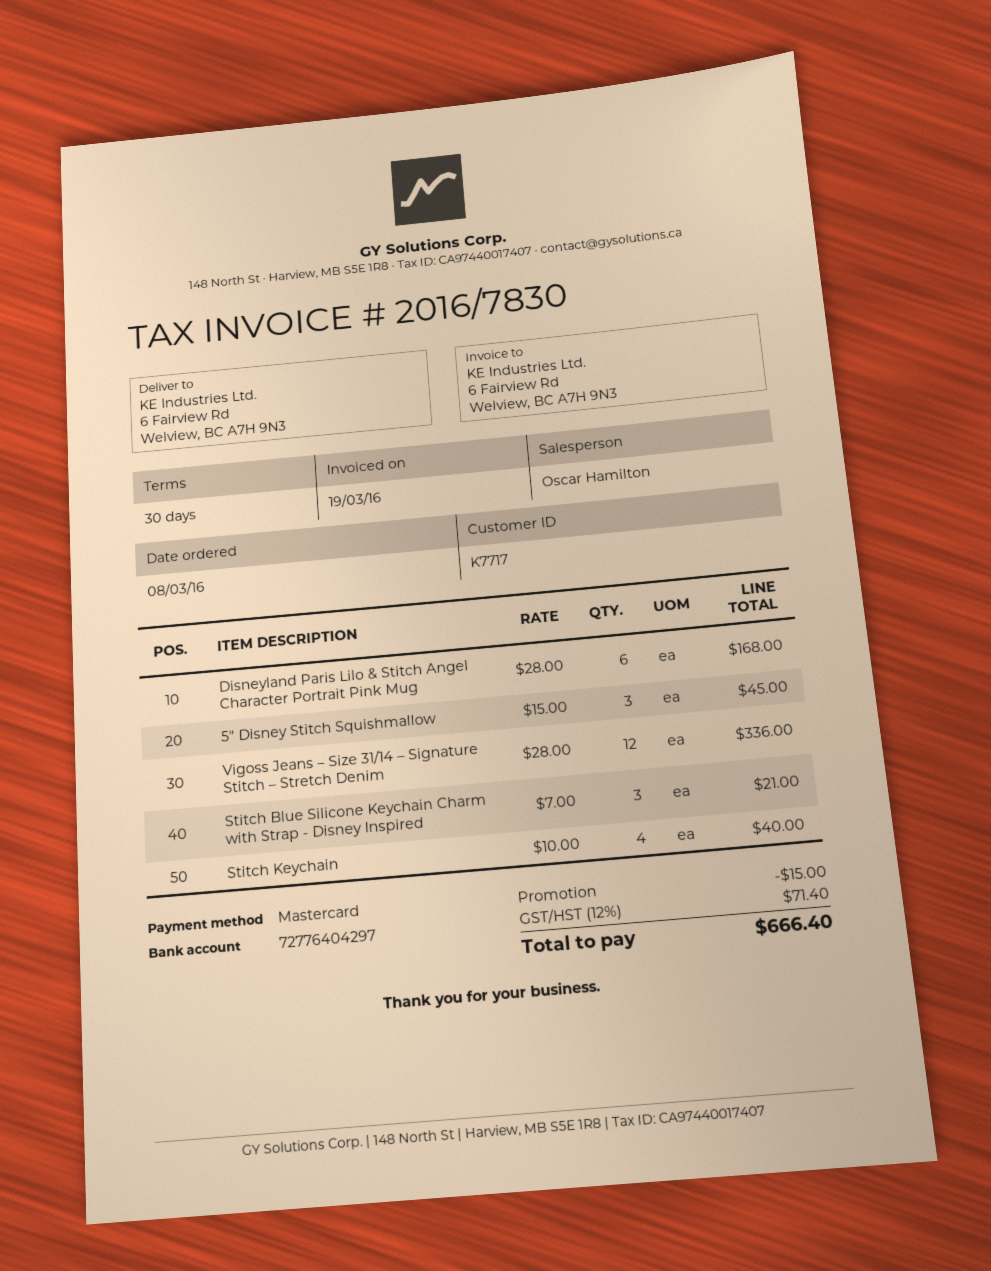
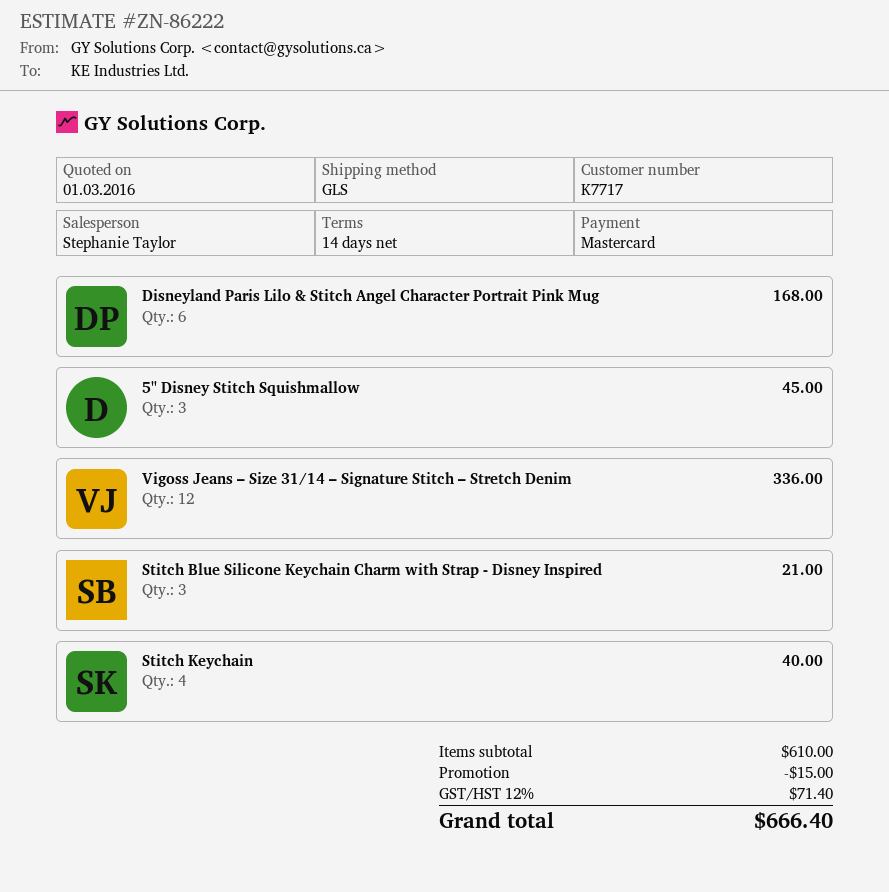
payment terms: 30 days -> 14 days
sales rep: Oscar Hamilton -> Stephanie Taylor

